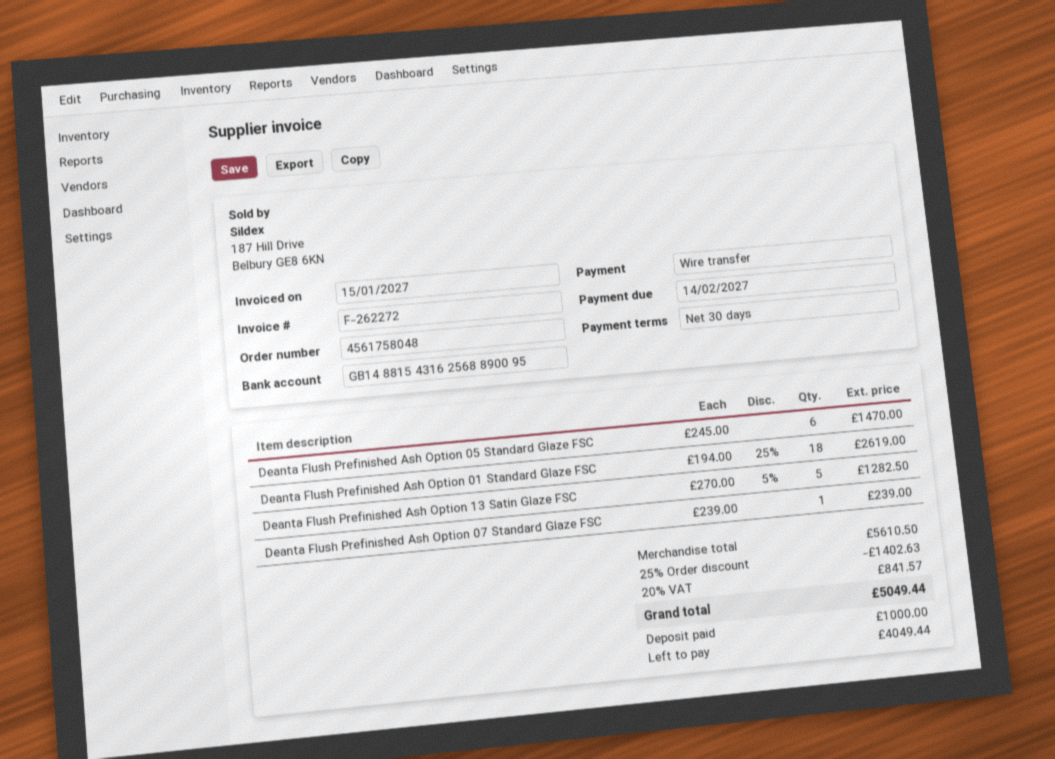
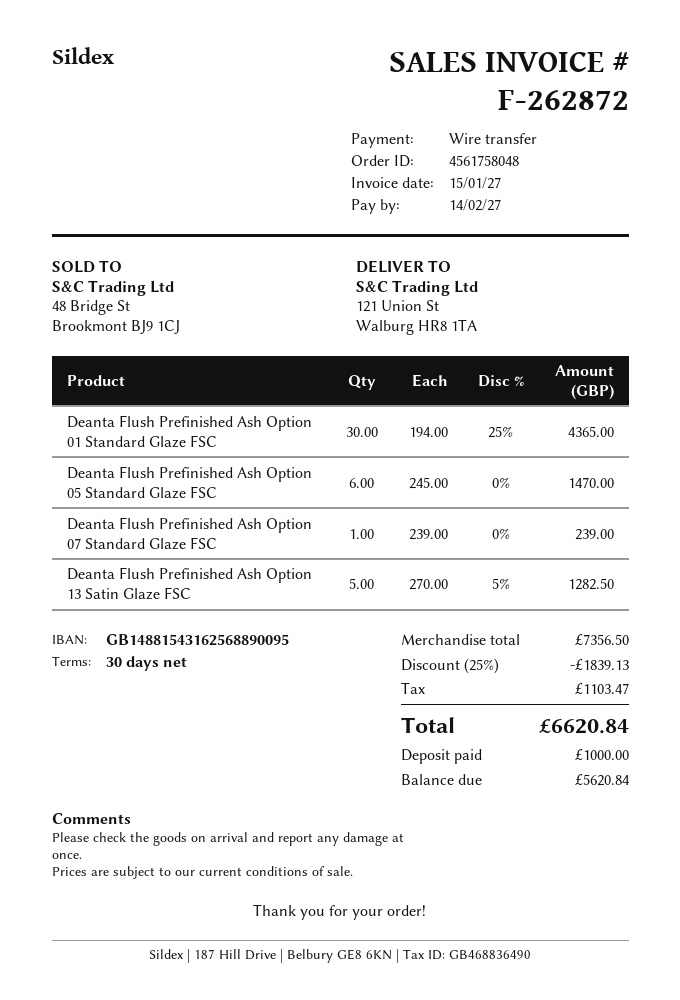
invoice number: F-262272 -> F-262872
Deanta Flush Prefinished Ash Option 01 Standard Glaze FSC: 18 x 194.00 - 25% = 2619.00 -> 30 x 194.00 - 25% = 4365.00
subtotal: 5610.50 -> 7356.50
discount: 25% = 1402.63 -> 25% = 1839.13
tax: 841.57 -> 1103.47
total: 5049.44 -> 6620.84
balance: 4049.44 -> 5620.84

